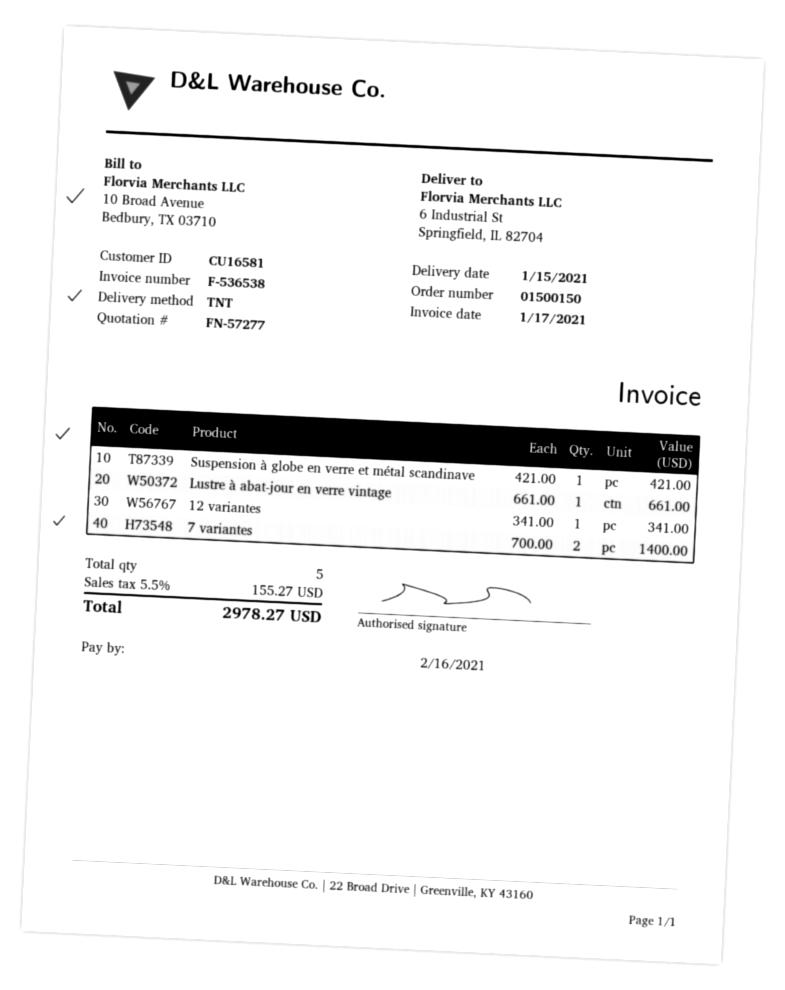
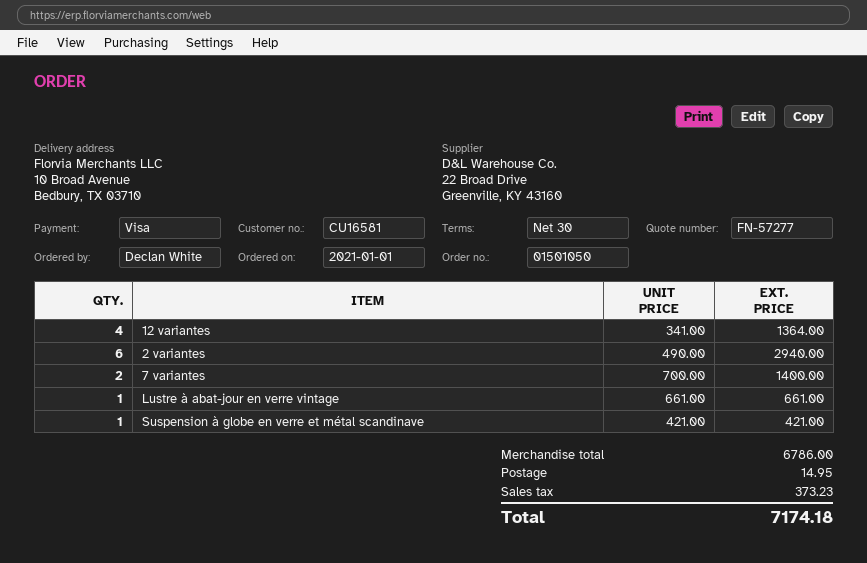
order number: 01500150 -> 01501050
ship to: 6 Industrial St, Springfield, IL 82704 -> 10 Broad Avenue, Bedbury, TX 03710
12 variantes: 1 x 341.00 = 341.00 -> 4 x 341.00 = 1364.00
2 variantes: none -> 6 x 490.00 = 2940.00
shipping: none -> 14.95
tax: 155.27 -> 373.23
total: 2978.27 -> 7174.18

